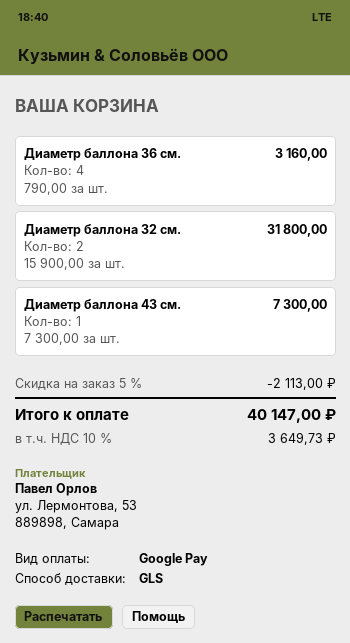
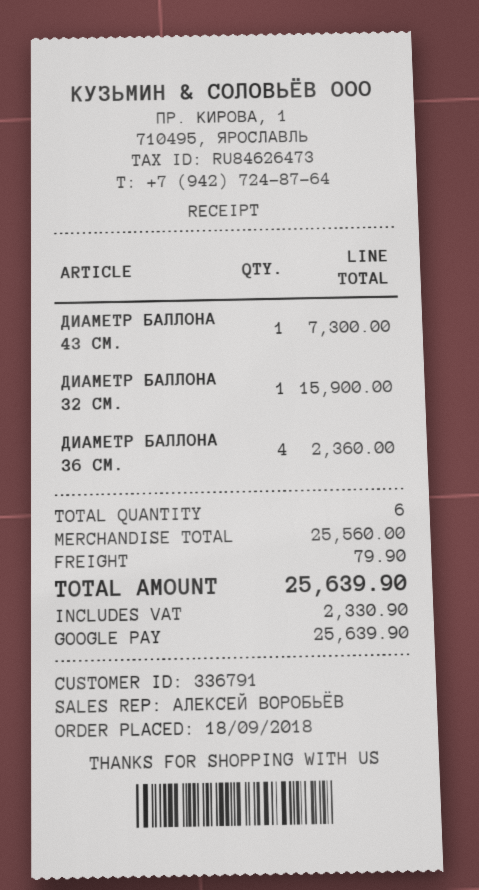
Диаметр баллона 36 см.: 4 for 3160.00 -> 4 for 2360.00
Диаметр баллона 32 см.: 2 for 31800.00 -> 1 for 15900.00
discount: 5% = 2113.00 -> none
shipping: none -> 79.90
tax: 3649.73 -> 2330.90
total: 40147.00 -> 25639.90

